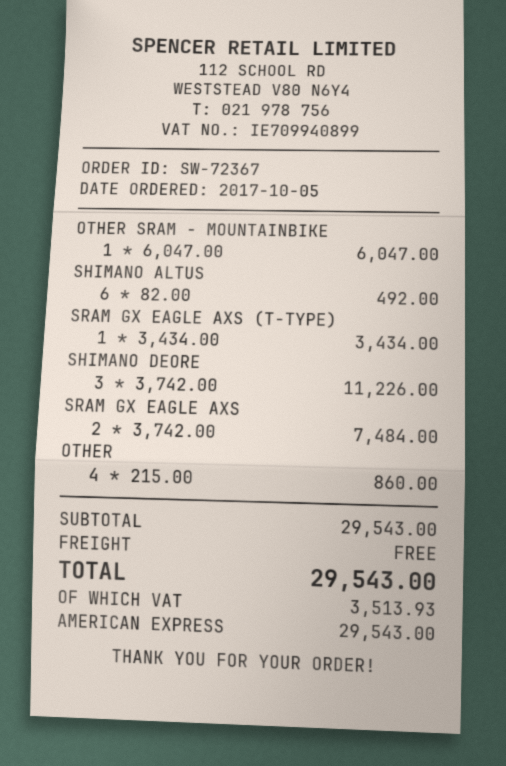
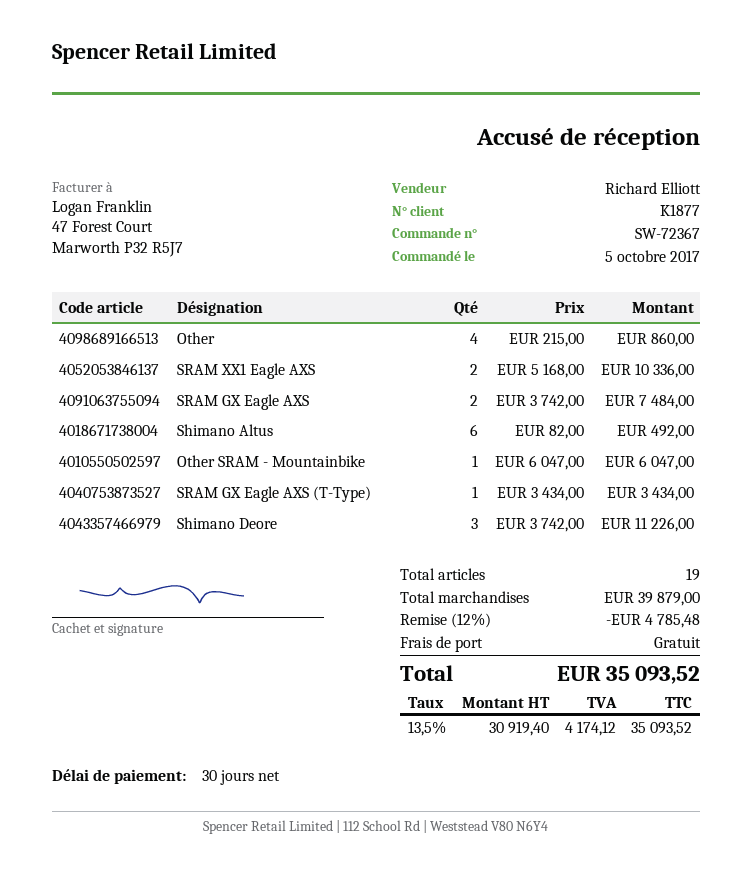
SRAM XX1 Eagle AXS: none -> 2 x 5168.00 = 10336.00
subtotal: 29543.00 -> 39879.00
discount: none -> 12% = 4785.48
tax: 3513.93 -> 4174.12
total: 29543.00 -> 35093.52

